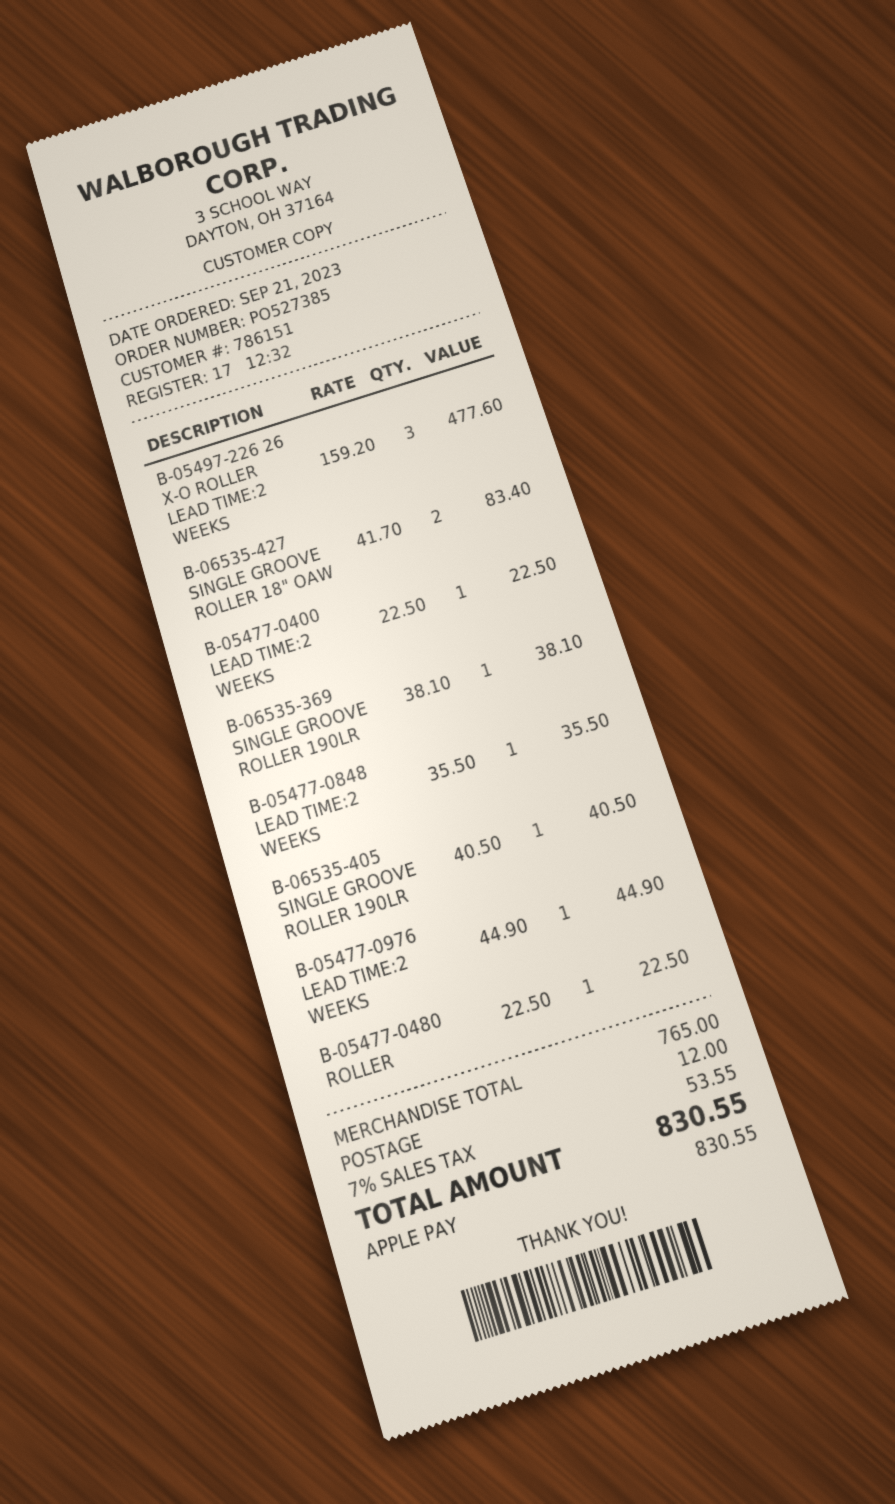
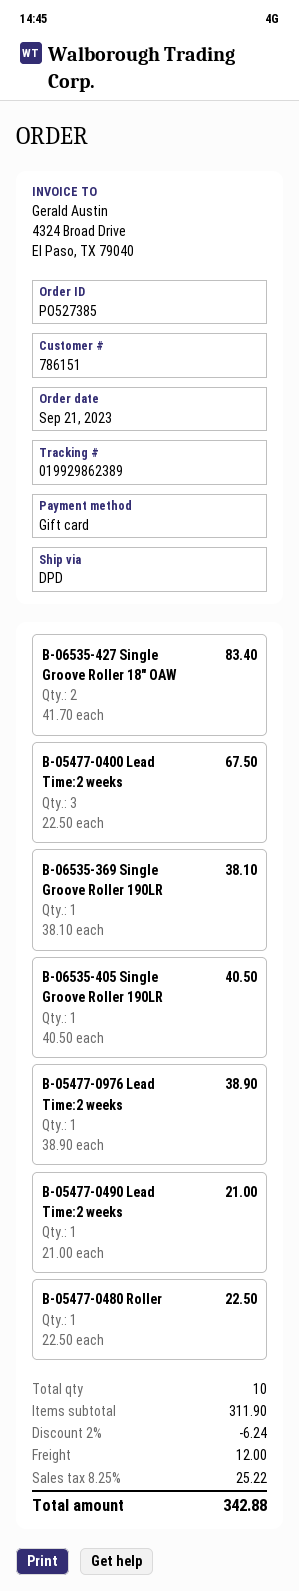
payment method: Apple Pay -> gift card
B-05497-226 26 X-O ROLLER LEAD TIME:2 WEEKS: 3 x 159.20 = 477.60 -> none
B-05477-0400 LEAD TIME:2 WEEKS: 1 x 22.50 = 22.50 -> 3 x 22.50 = 67.50
B-05477-0848 LEAD TIME:2 WEEKS: 1 x 35.50 = 35.50 -> none
B-05477-0976 LEAD TIME:2 WEEKS: 1 x 44.90 = 44.90 -> 1 x 38.90 = 38.90
B-05477-0490 Lead Time:2 weeks: none -> 1 x 21.00 = 21.00
subtotal: 765.00 -> 311.90
discount: none -> 2% = 6.24
tax: 7% = 53.55 -> 8.25% = 25.22
total: 830.55 -> 342.88

